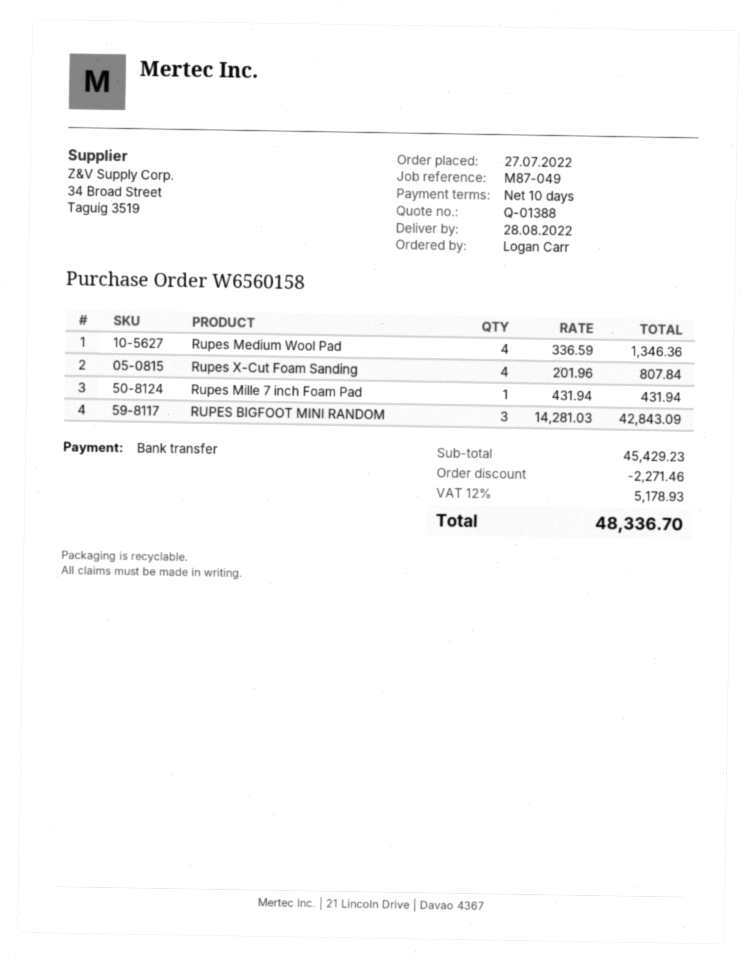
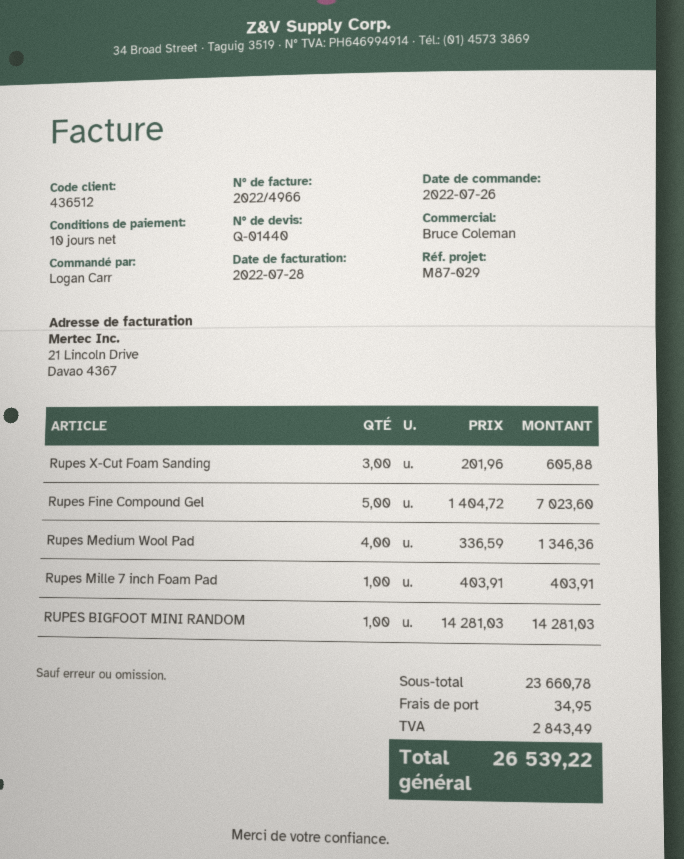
quote number: Q-01388 -> Q-01440
order date: 2022-07-27 -> 2022-07-26
reference: M87-049 -> M87-029
Rupes X-Cut Foam Sanding: 4 x 201.96 = 807.84 -> 3 x 201.96 = 605.88
Rupes Mille 7 inch Foam Pad: 1 x 431.94 = 431.94 -> 1 x 403.91 = 403.91
RUPES BIGFOOT MINI RANDOM: 3 x 14281.03 = 42843.09 -> 1 x 14281.03 = 14281.03
Rupes Fine Compound Gel: none -> 5 x 1404.72 = 7023.60
subtotal: 45429.23 -> 23660.78
discount: 2271.46 -> none
shipping: none -> 34.95
tax: 5178.93 -> 2843.49
total: 48336.70 -> 26539.22

